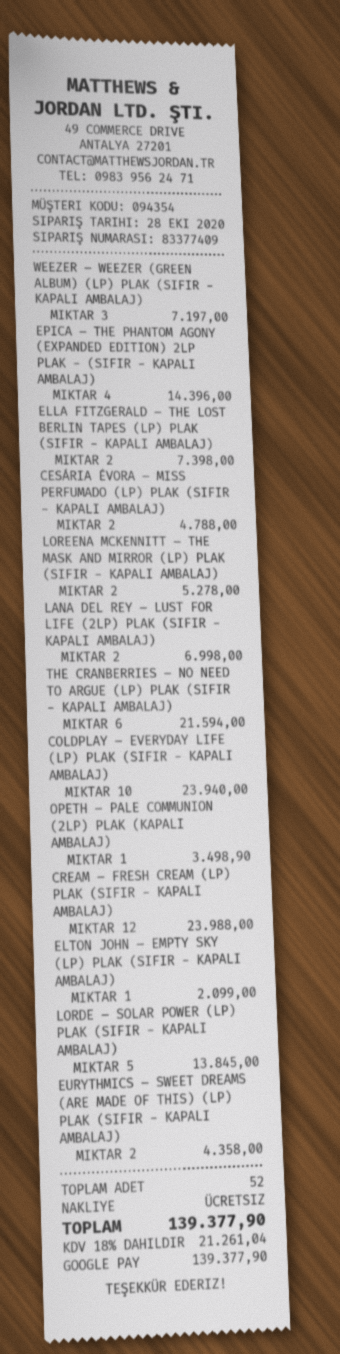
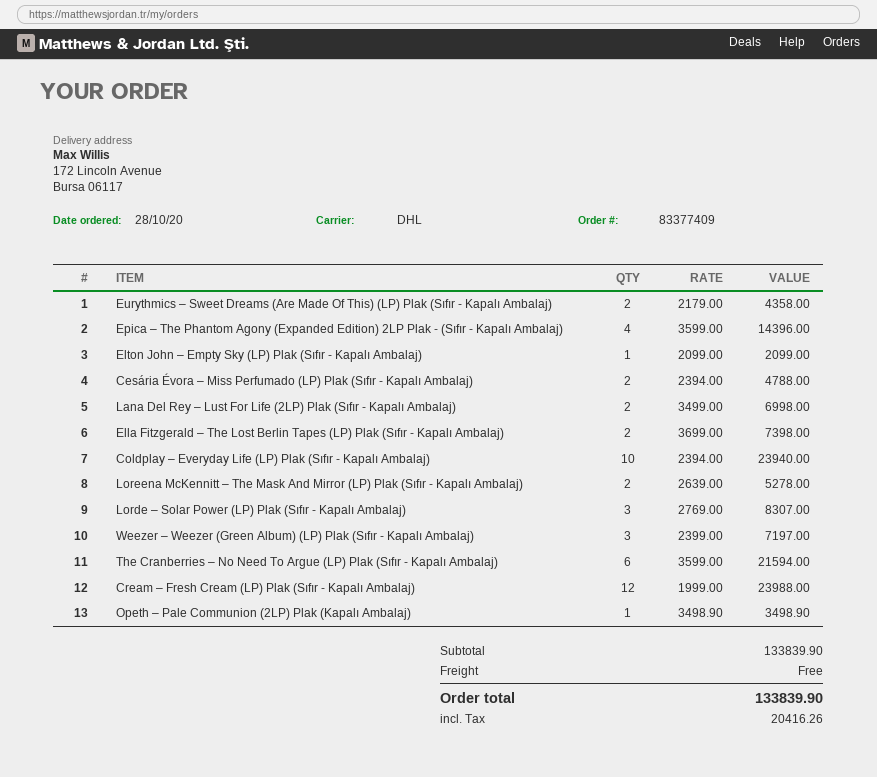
LORDE – SOLAR POWER (LP) PLAK (SIFIR - KAPALI AMBALAJ): 5 for 13845.00 -> 3 for 8307.00
tax: 21261.04 -> 20416.26
total: 139377.90 -> 133839.90

